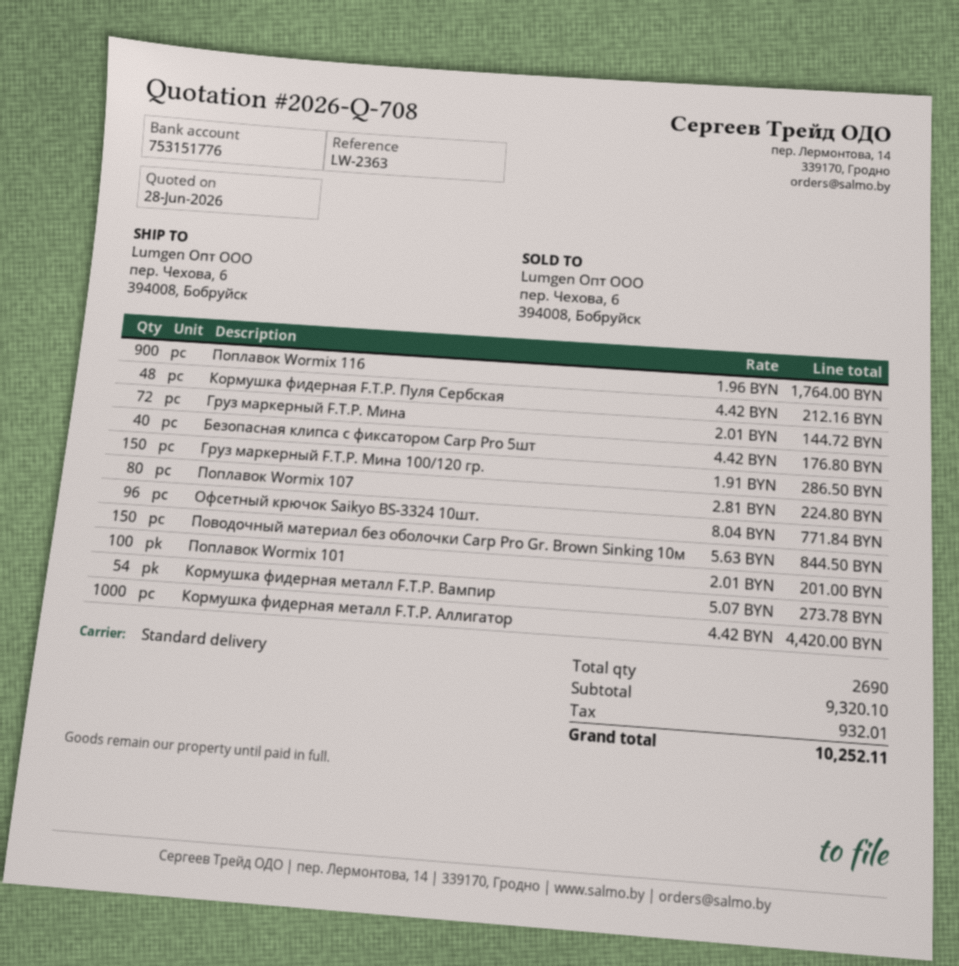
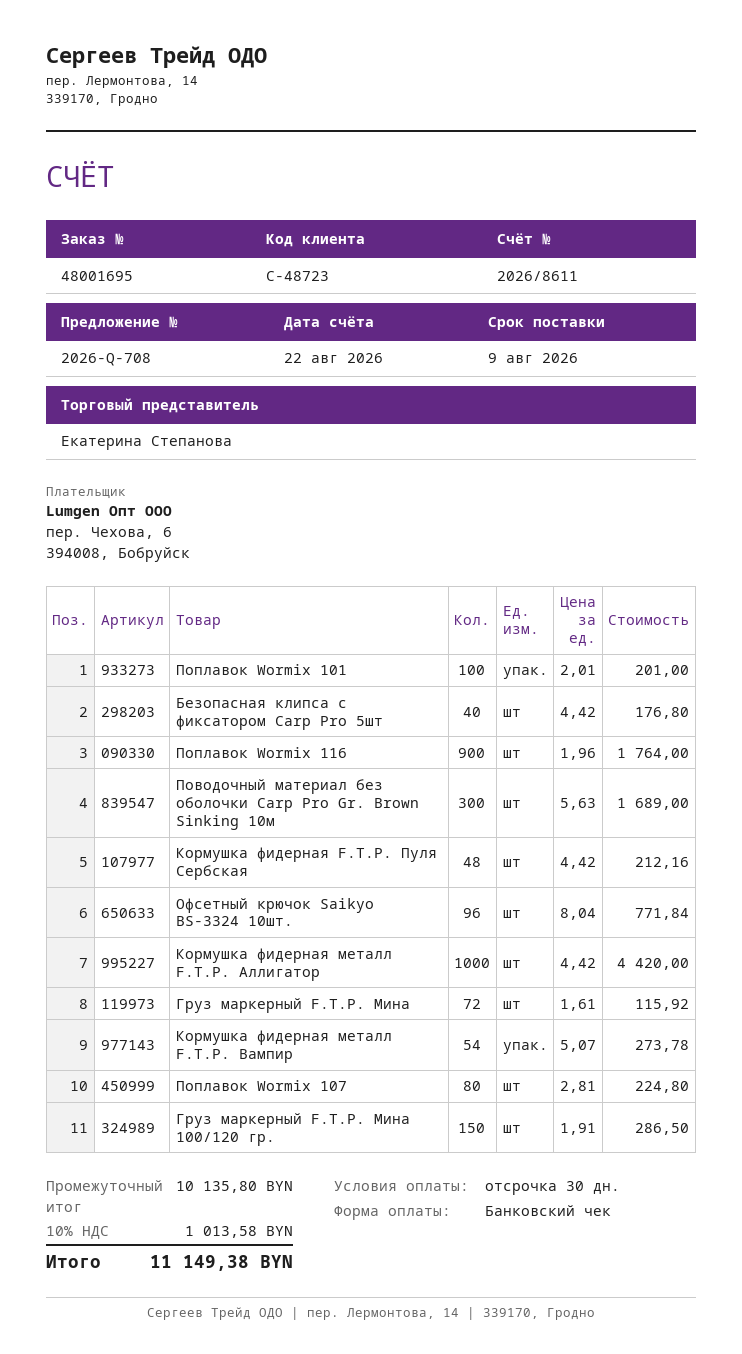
Груз маркерный F.T.P. Мина: 72 x 2.01 = 144.72 -> 72 x 1.61 = 115.92
Поводочный материал без оболочки Carp Pro Gr. Brown Sinking 10м: 150 x 5.63 = 844.50 -> 300 x 5.63 = 1689.00
subtotal: 9320.10 -> 10135.80
tax: 932.01 -> 1013.58
total: 10252.11 -> 11149.38

